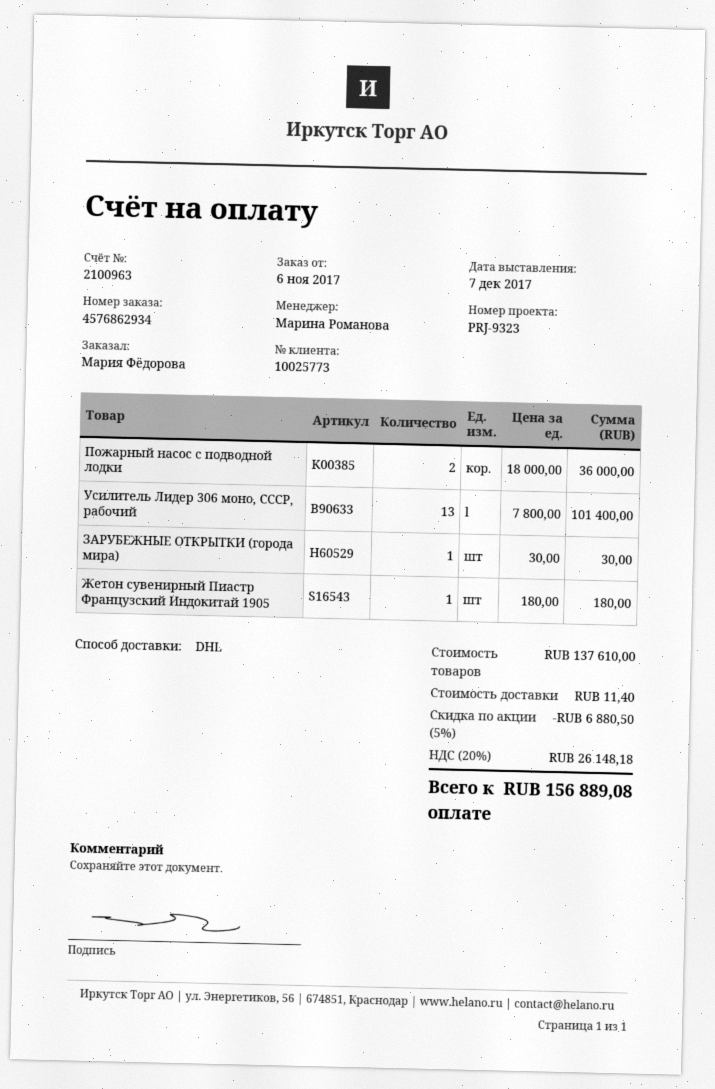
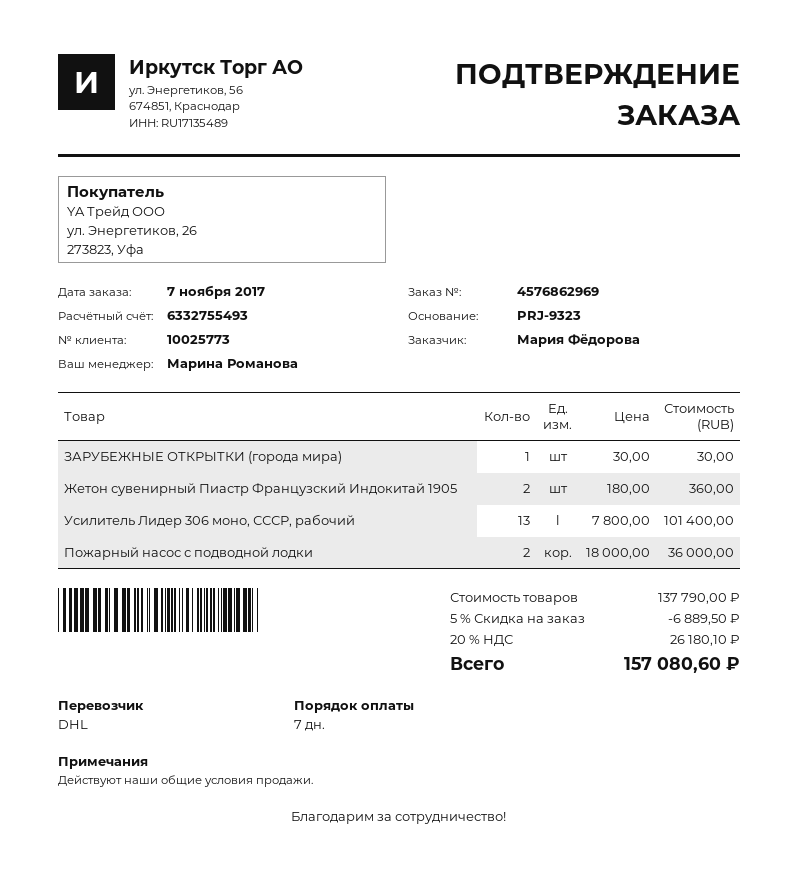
order number: 4576862934 -> 4576862969
order date: 2017-11-06 -> 2017-11-07
Жетон сувенирный Пиастр Французский Индокитай 1905: 1 x 180.00 = 180.00 -> 2 x 180.00 = 360.00
subtotal: 137610.00 -> 137790.00
discount: 5% = 6880.50 -> 5% = 6889.50
shipping: 11.40 -> none
tax: 20% = 26148.18 -> 20% = 26180.10
total: 156889.08 -> 157080.60

